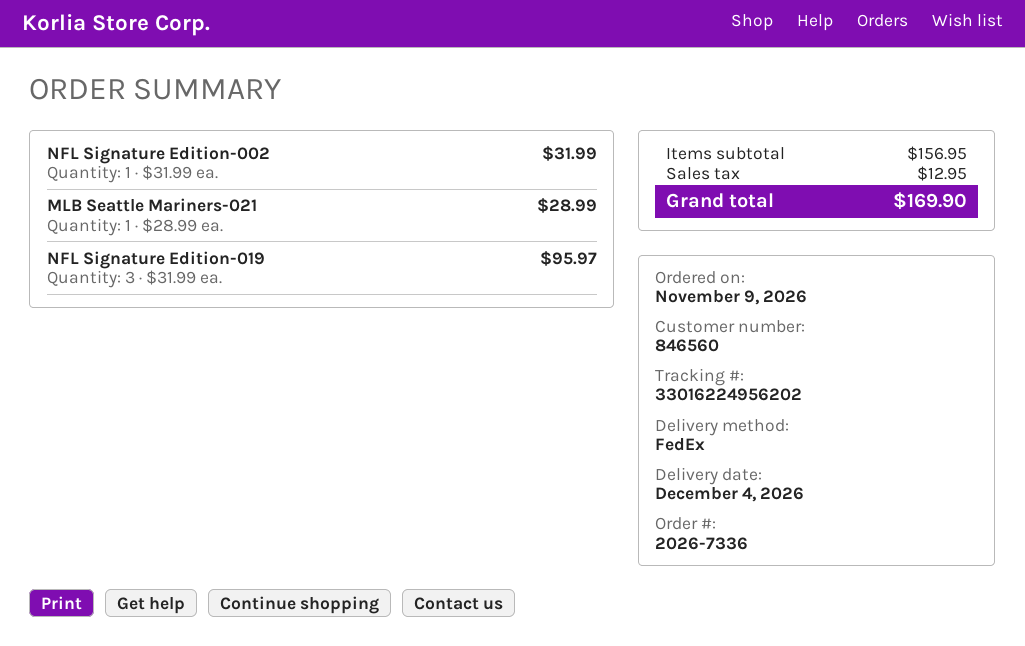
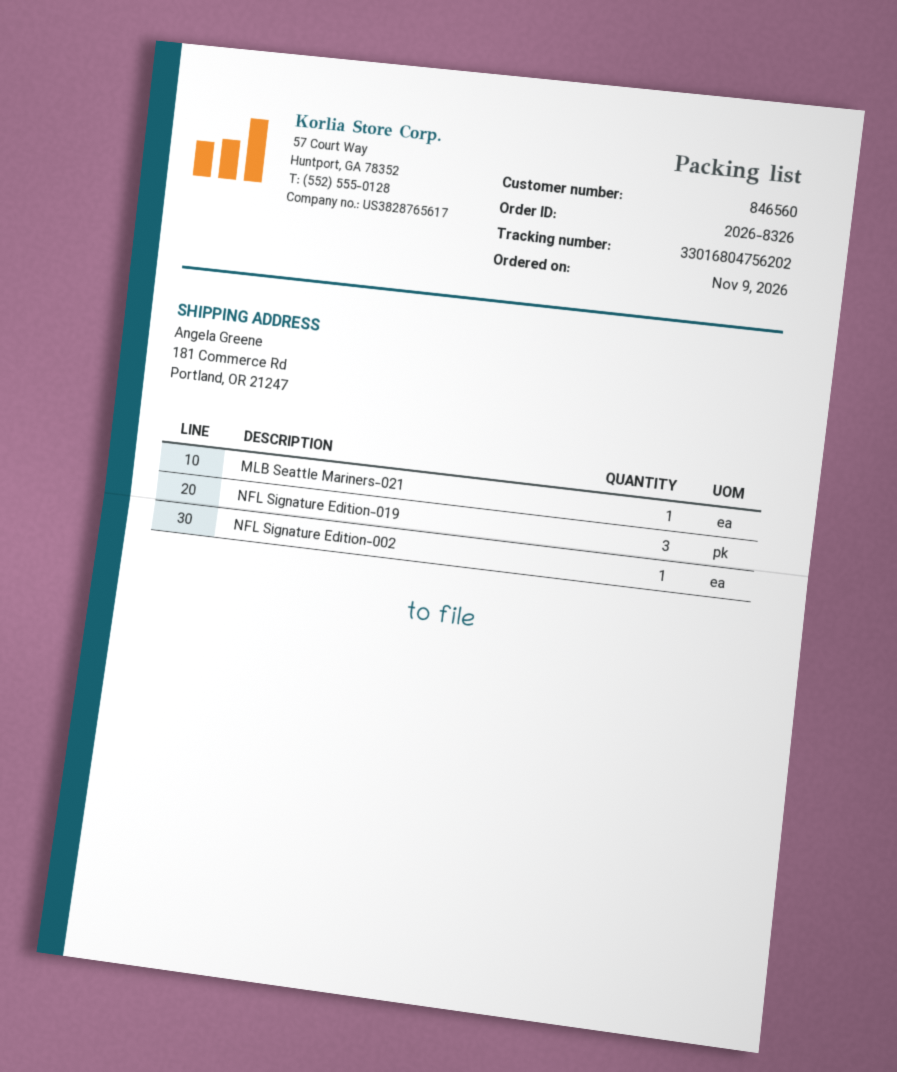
order number: 2026-7336 -> 2026-8326
tracking number: 33016224956202 -> 33016804756202

